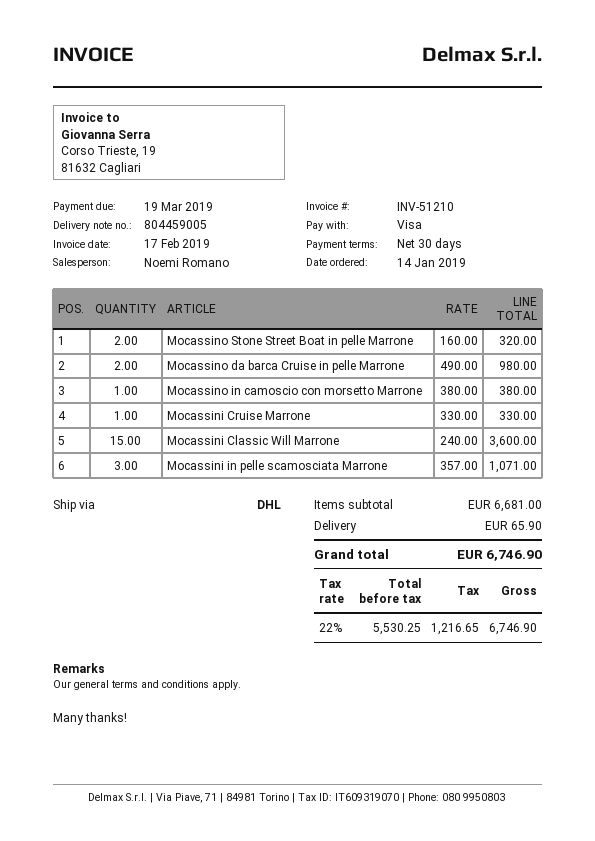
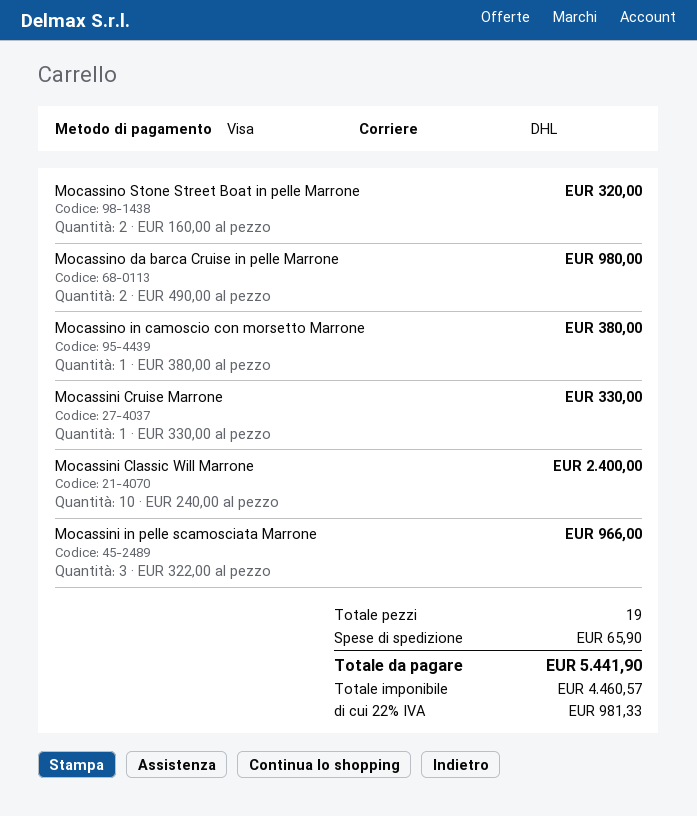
Mocassini Classic Will Marrone: 15 x 240.00 = 3600.00 -> 10 x 240.00 = 2400.00
Mocassini in pelle scamosciata Marrone: 3 x 357.00 = 1071.00 -> 3 x 322.00 = 966.00
net: 5530.25 -> 4460.57
tax: 22% = 1216.65 -> 22% = 981.33
total: 6746.90 -> 5441.90

